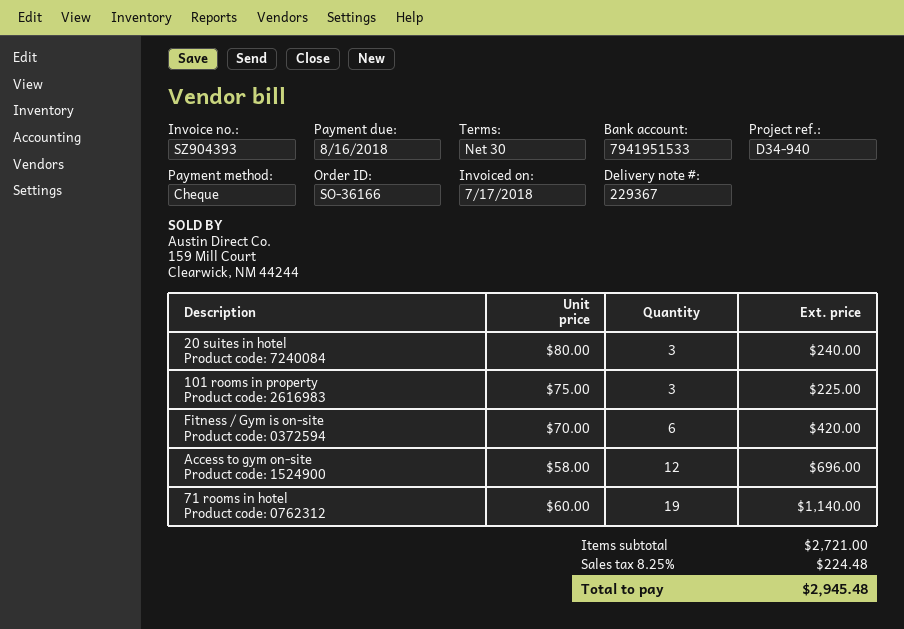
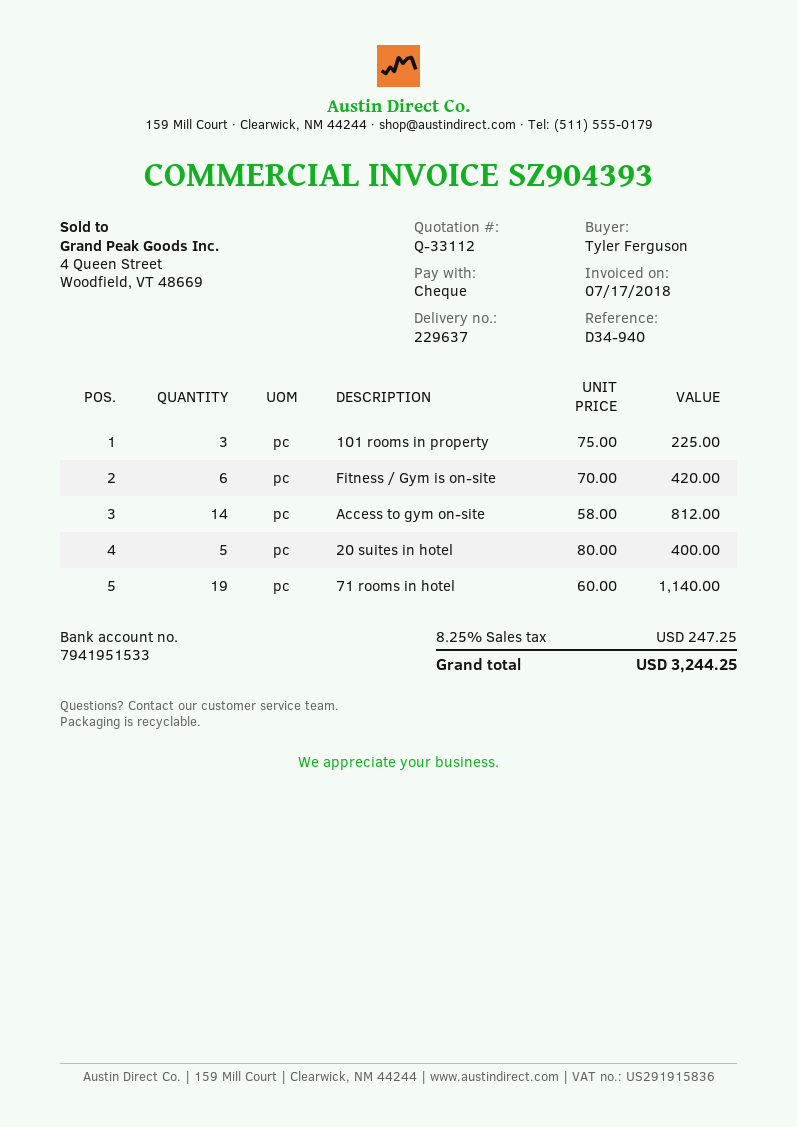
delivery note number: 229367 -> 229637
20 suites in hotel: 3 x 80.00 = 240.00 -> 5 x 80.00 = 400.00
Access to gym on-site: 12 x 58.00 = 696.00 -> 14 x 58.00 = 812.00
tax: 8.25% = 224.48 -> 8.25% = 247.25
total: 2945.48 -> 3244.25

